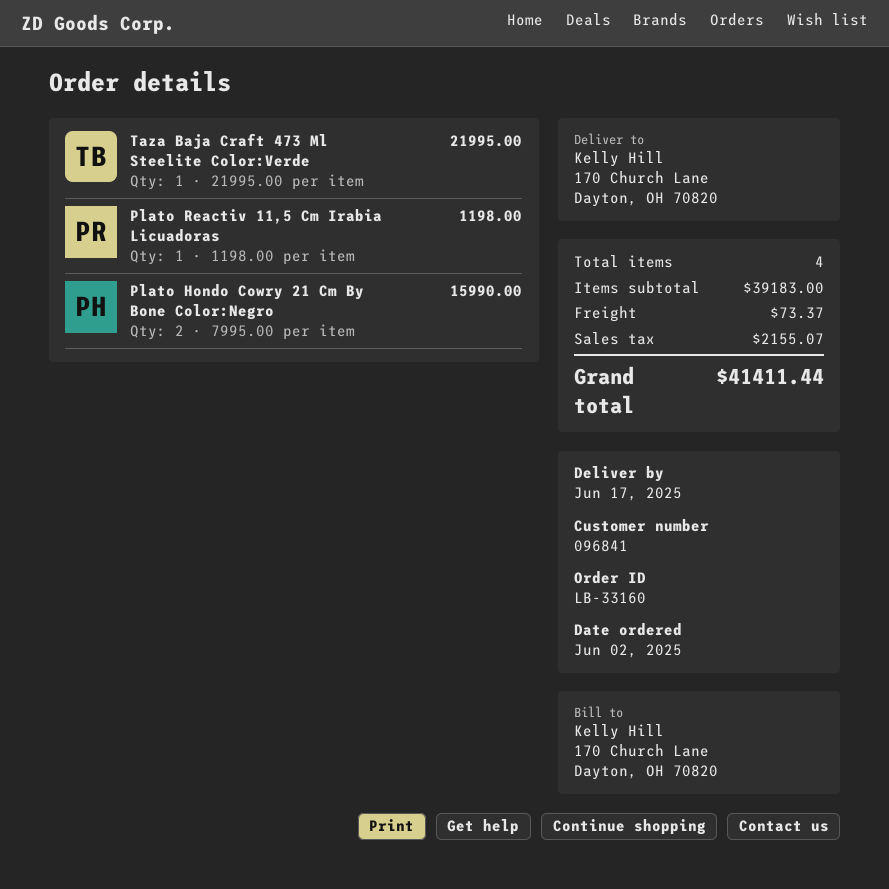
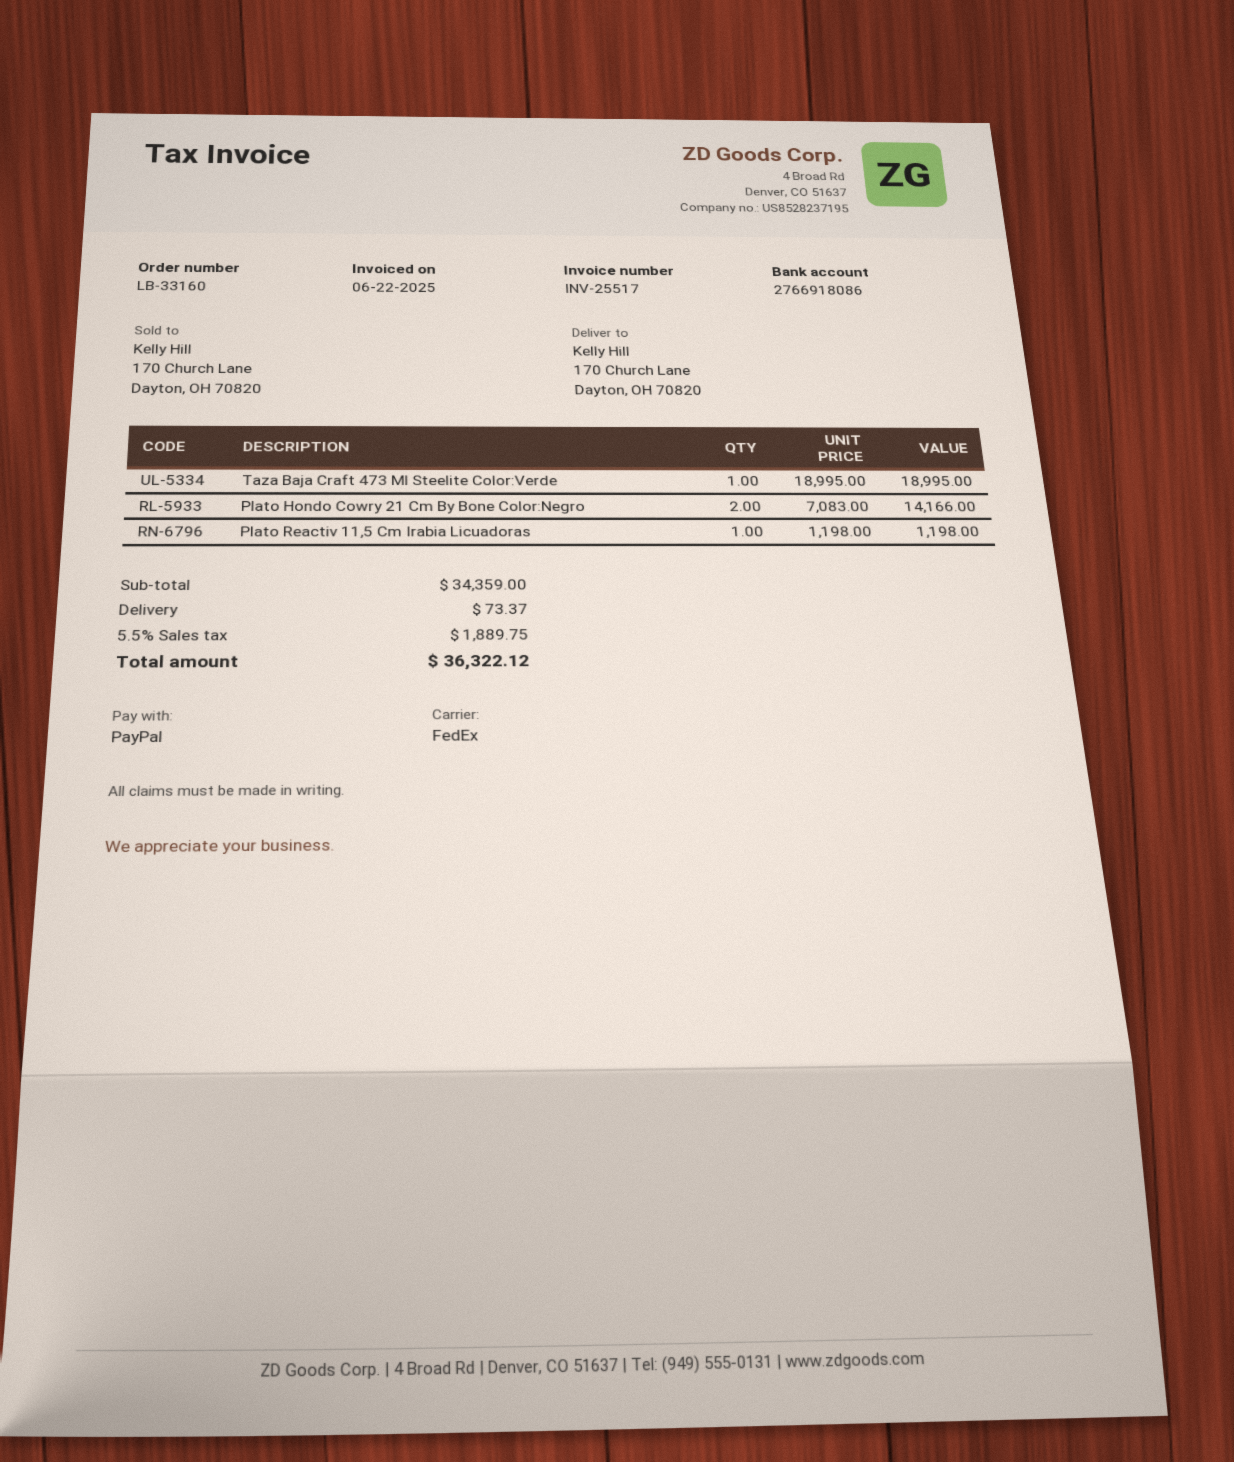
Taza Baja Craft 473 Ml Steelite Color:Verde: 1 x 21995.00 = 21995.00 -> 1 x 18995.00 = 18995.00
Plato Hondo Cowry 21 Cm By Bone Color:Negro: 2 x 7995.00 = 15990.00 -> 2 x 7083.00 = 14166.00
subtotal: 39183.00 -> 34359.00
tax: 2155.07 -> 1889.75
total: 41411.44 -> 36322.12

